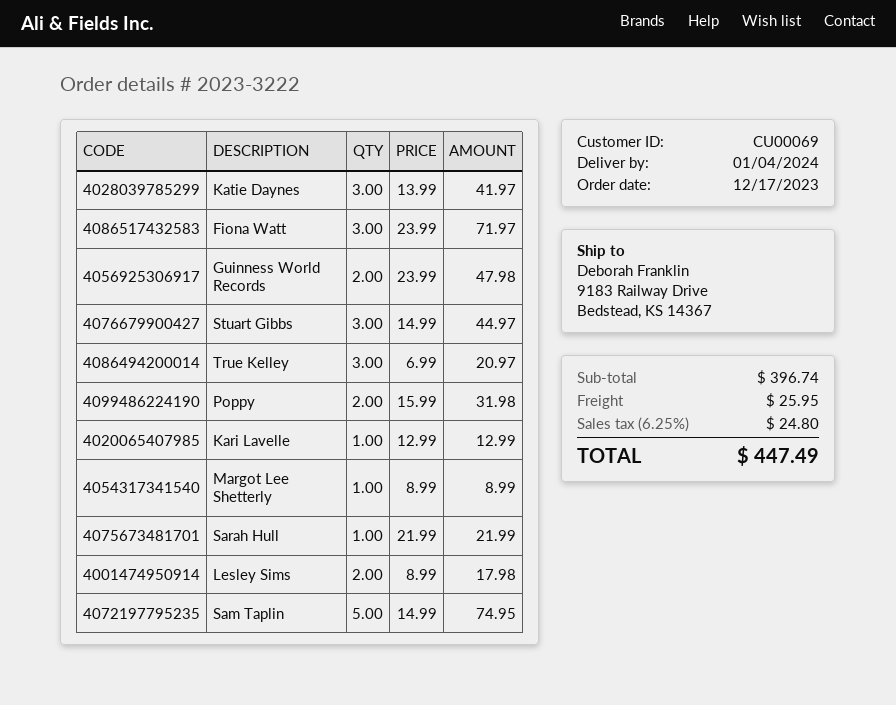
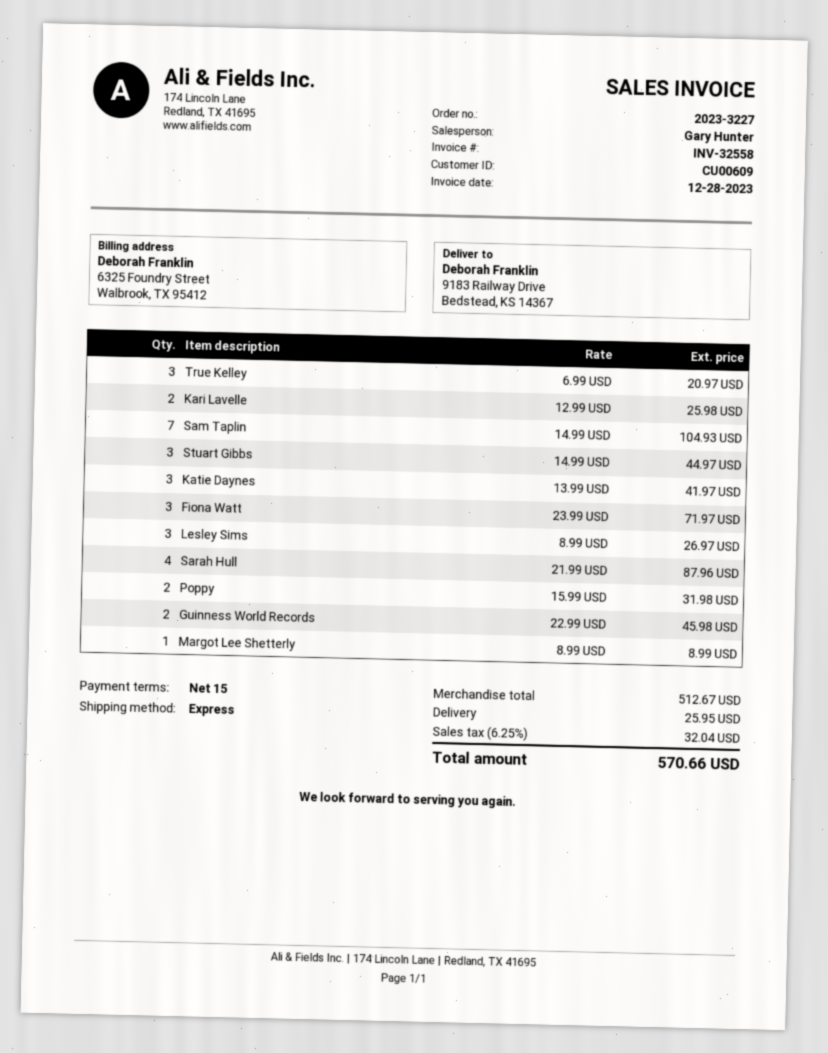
order number: 2023-3222 -> 2023-3227
customer number: CU00069 -> CU00609
Guinness World Records: 2 x 23.99 = 47.98 -> 2 x 22.99 = 45.98
Kari Lavelle: 1 x 12.99 = 12.99 -> 2 x 12.99 = 25.98
Sarah Hull: 1 x 21.99 = 21.99 -> 4 x 21.99 = 87.96
Lesley Sims: 2 x 8.99 = 17.98 -> 3 x 8.99 = 26.97
Sam Taplin: 5 x 14.99 = 74.95 -> 7 x 14.99 = 104.93
subtotal: 396.74 -> 512.67
tax: 6.25% = 24.80 -> 6.25% = 32.04
total: 447.49 -> 570.66

